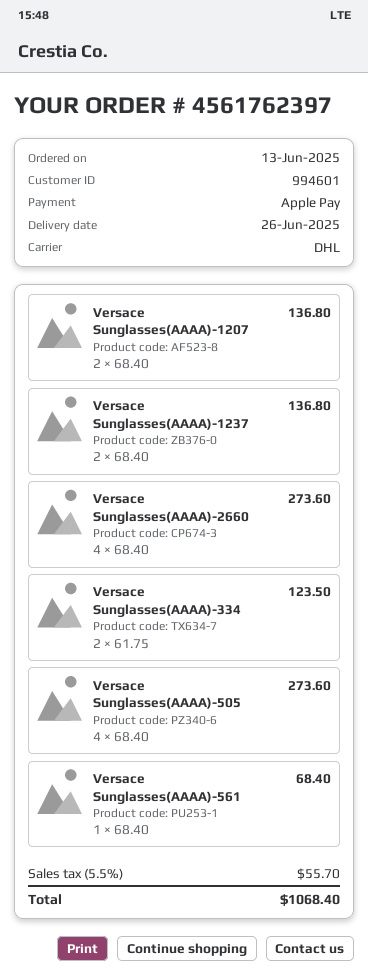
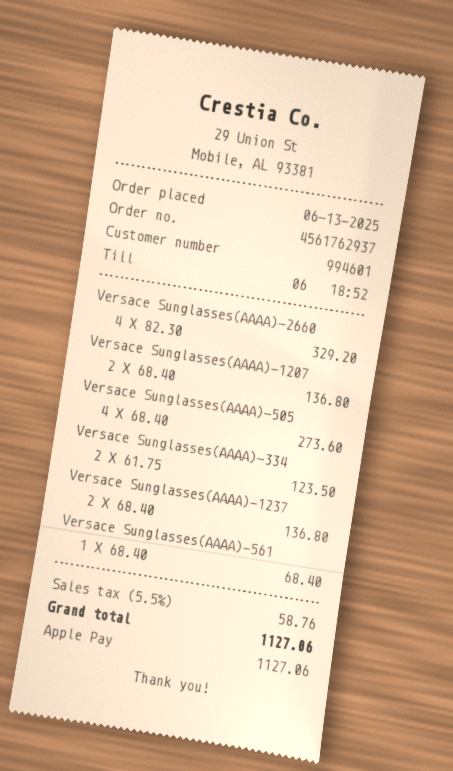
order number: 4561762397 -> 4561762937
Versace Sunglasses(AAAA)-2660: 4 x 68.40 = 273.60 -> 4 x 82.30 = 329.20
tax: 5.5% = 55.70 -> 5.5% = 58.76
total: 1068.40 -> 1127.06

